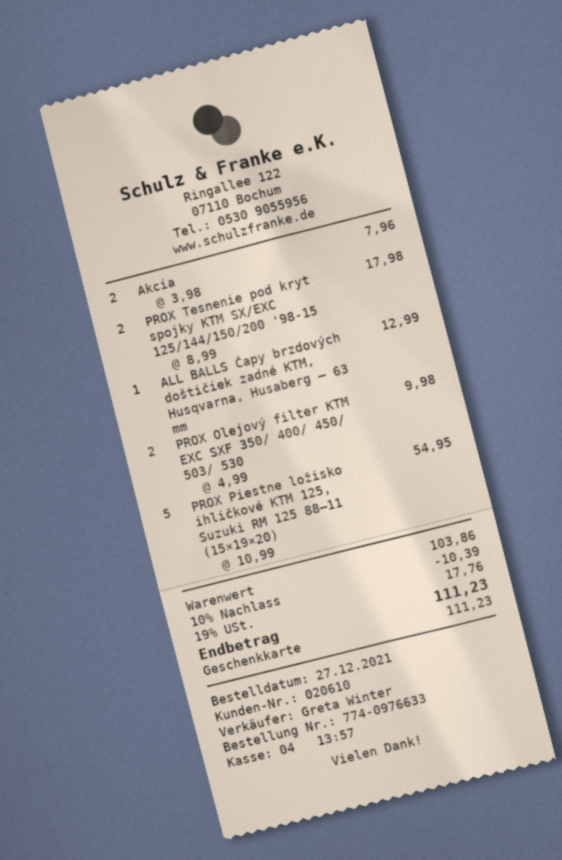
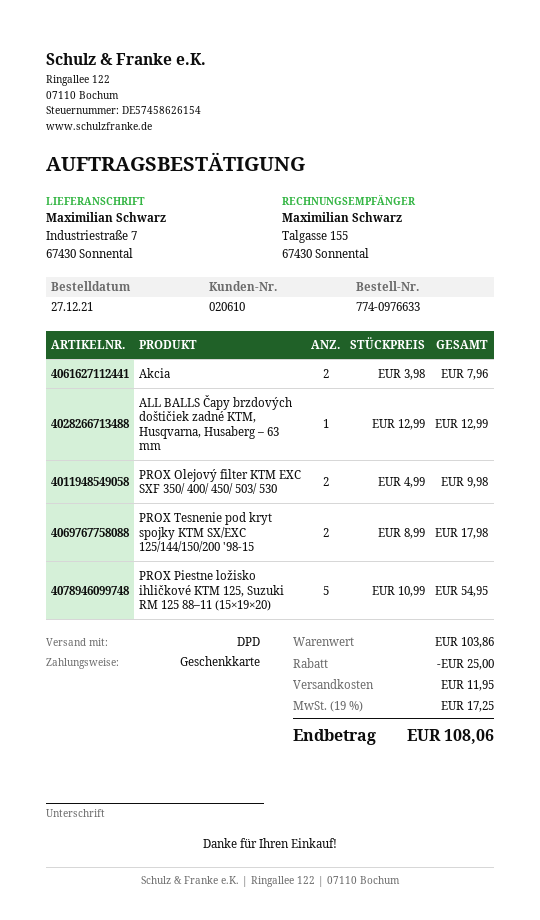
discount: 10.39 -> 25.00
shipping: none -> 11.95
tax: 19% = 17.76 -> 19% = 17.25
total: 111.23 -> 108.06

